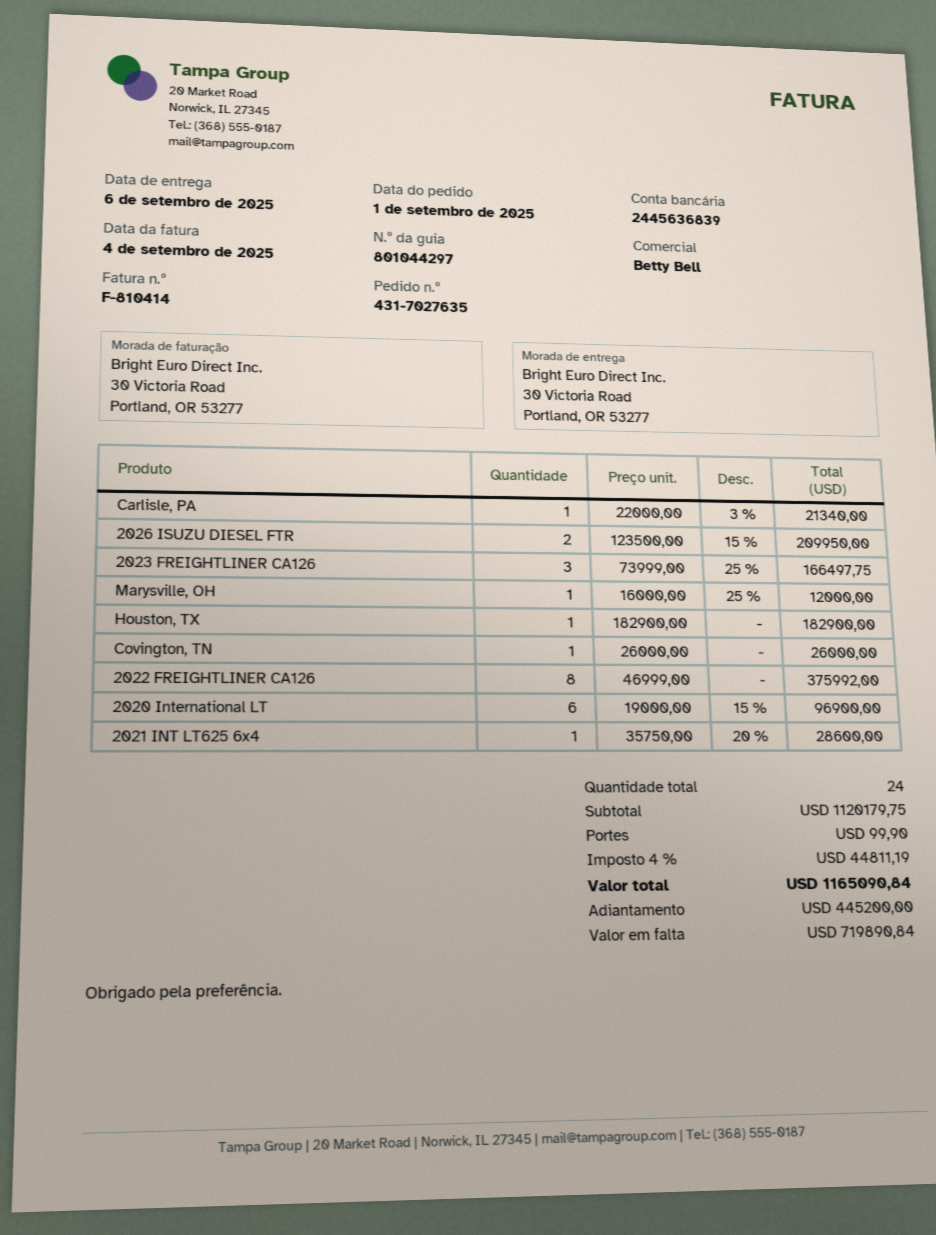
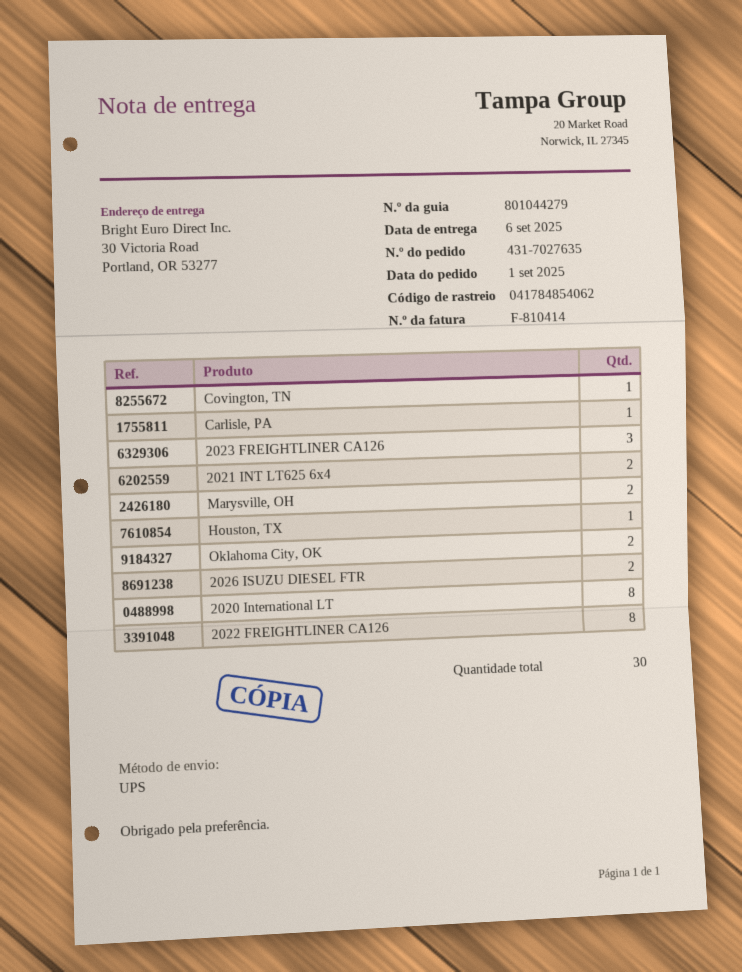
delivery note number: 801044297 -> 801044279
Marysville, OH: 1 -> 2
2020 International LT: 6 -> 8
2021 INT LT625 6x4: 1 -> 2
Oklahoma City, OK: none -> 2
total quantity: 24 -> 30

